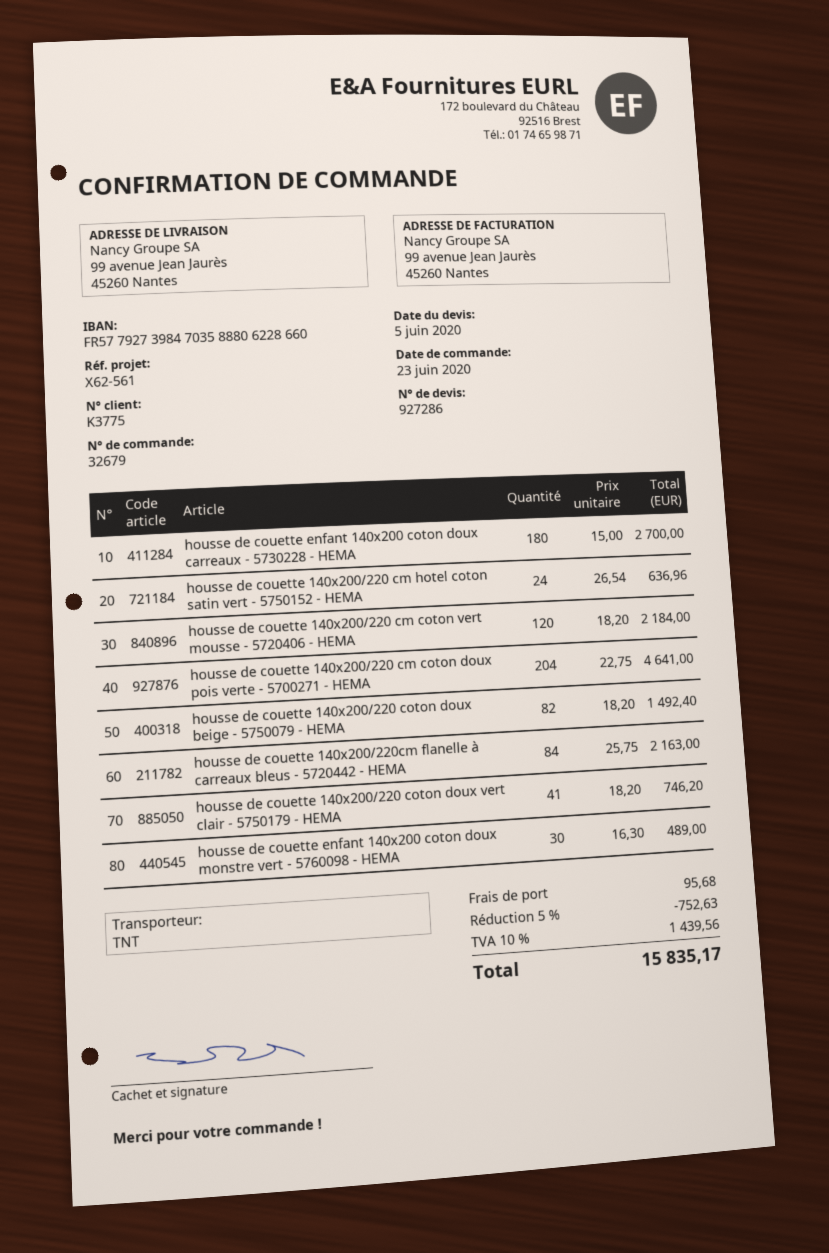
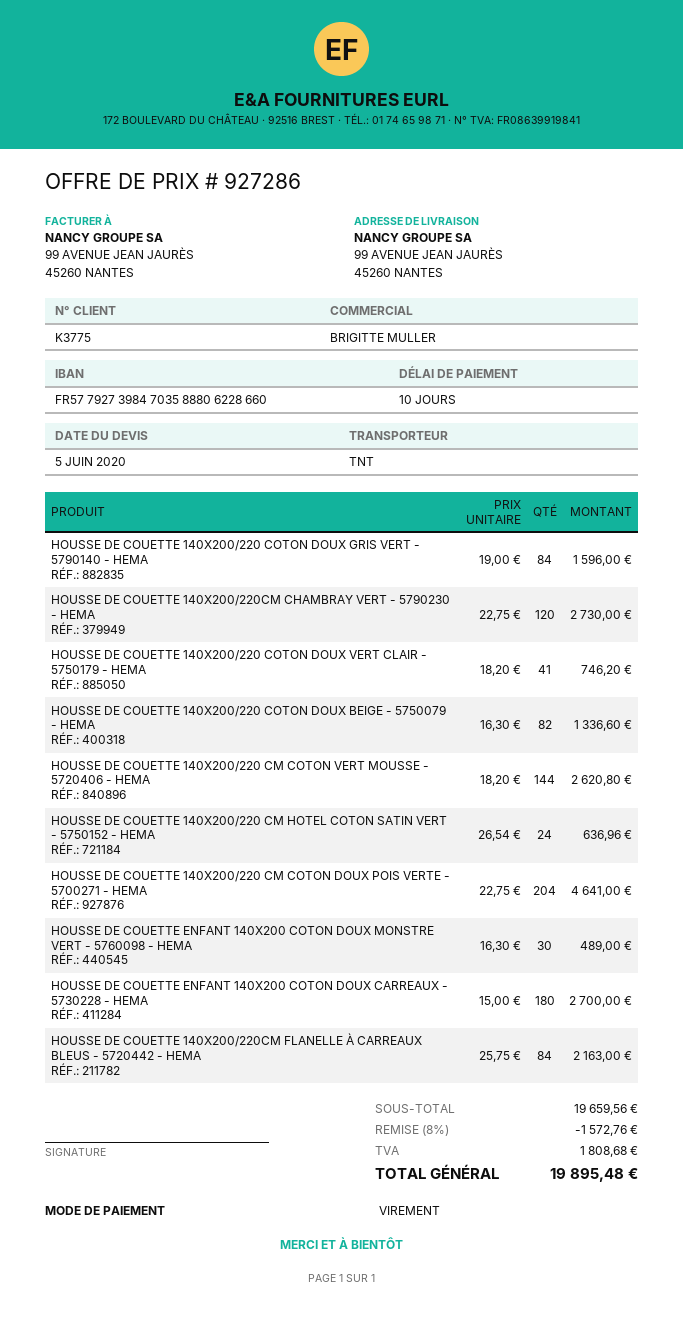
housse de couette 140x200/220 cm coton vert mousse - 5720406 - HEMA: 120 x 18.20 = 2184.00 -> 144 x 18.20 = 2620.80
housse de couette 140x200/220 coton doux beige - 5750079 - HEMA: 82 x 18.20 = 1492.40 -> 82 x 16.30 = 1336.60
HOUSSE DE COUETTE 140X200/220 COTON DOUX GRIS VERT - 5790140 - HEMA: none -> 84 x 19.00 = 1596.00
HOUSSE DE COUETTE 140X200/220CM CHAMBRAY VERT - 5790230 - HEMA: none -> 120 x 22.75 = 2730.00
discount: 5% = 752.63 -> 8% = 1572.76
shipping: 95.68 -> none
tax: 1439.56 -> 1808.68
total: 15835.17 -> 19895.48

